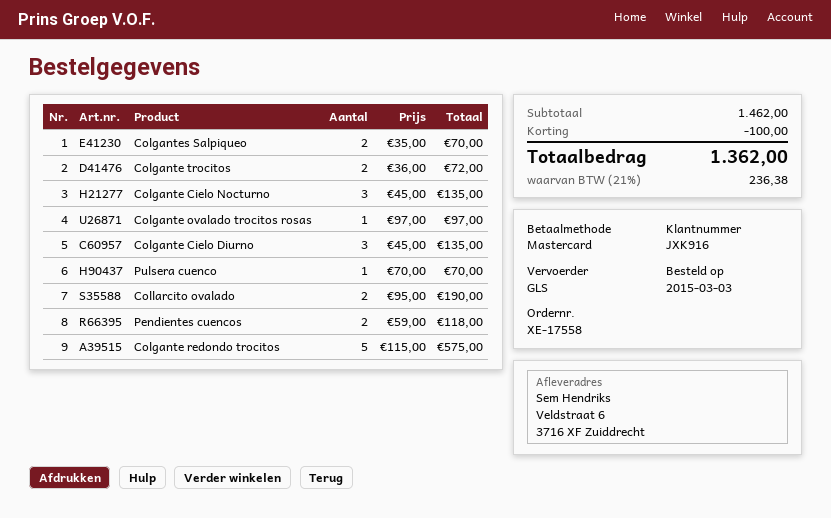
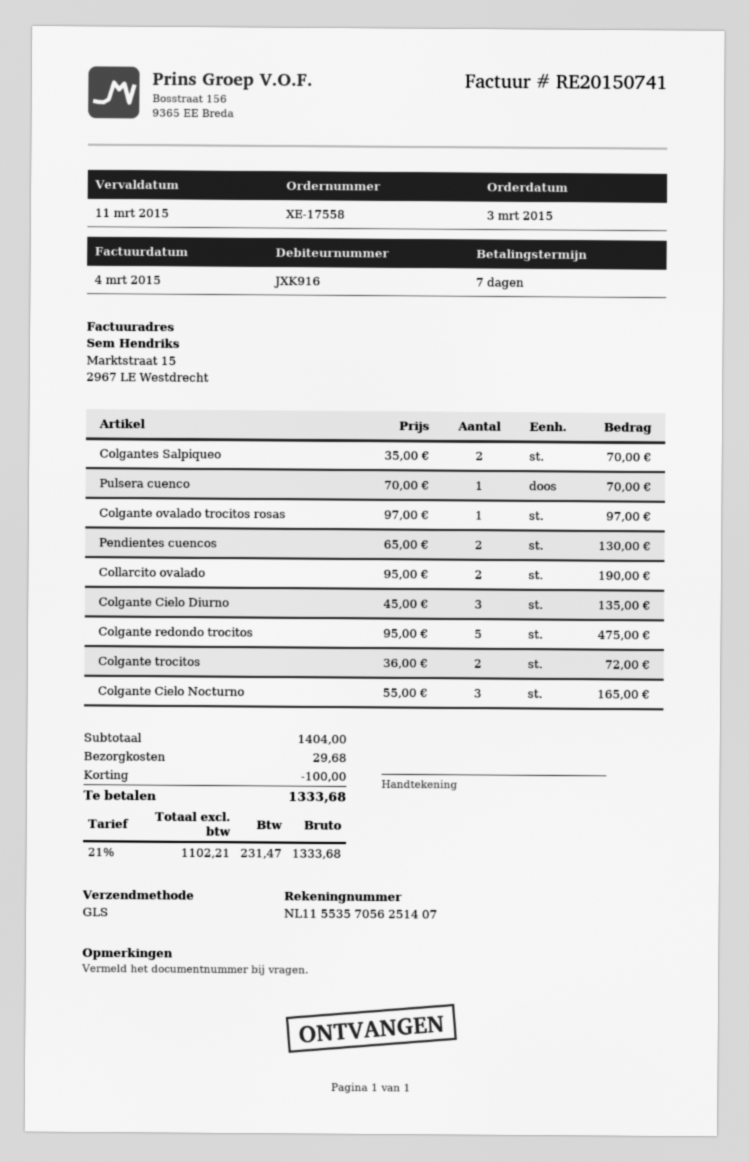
Colgante Cielo Nocturno: 3 x 45.00 = 135.00 -> 3 x 55.00 = 165.00
Pendientes cuencos: 2 x 59.00 = 118.00 -> 2 x 65.00 = 130.00
Colgante redondo trocitos: 5 x 115.00 = 575.00 -> 5 x 95.00 = 475.00
subtotal: 1462.00 -> 1404.00
shipping: none -> 29.68
tax: 21% = 236.38 -> 21% = 231.47
total: 1362.00 -> 1333.68

